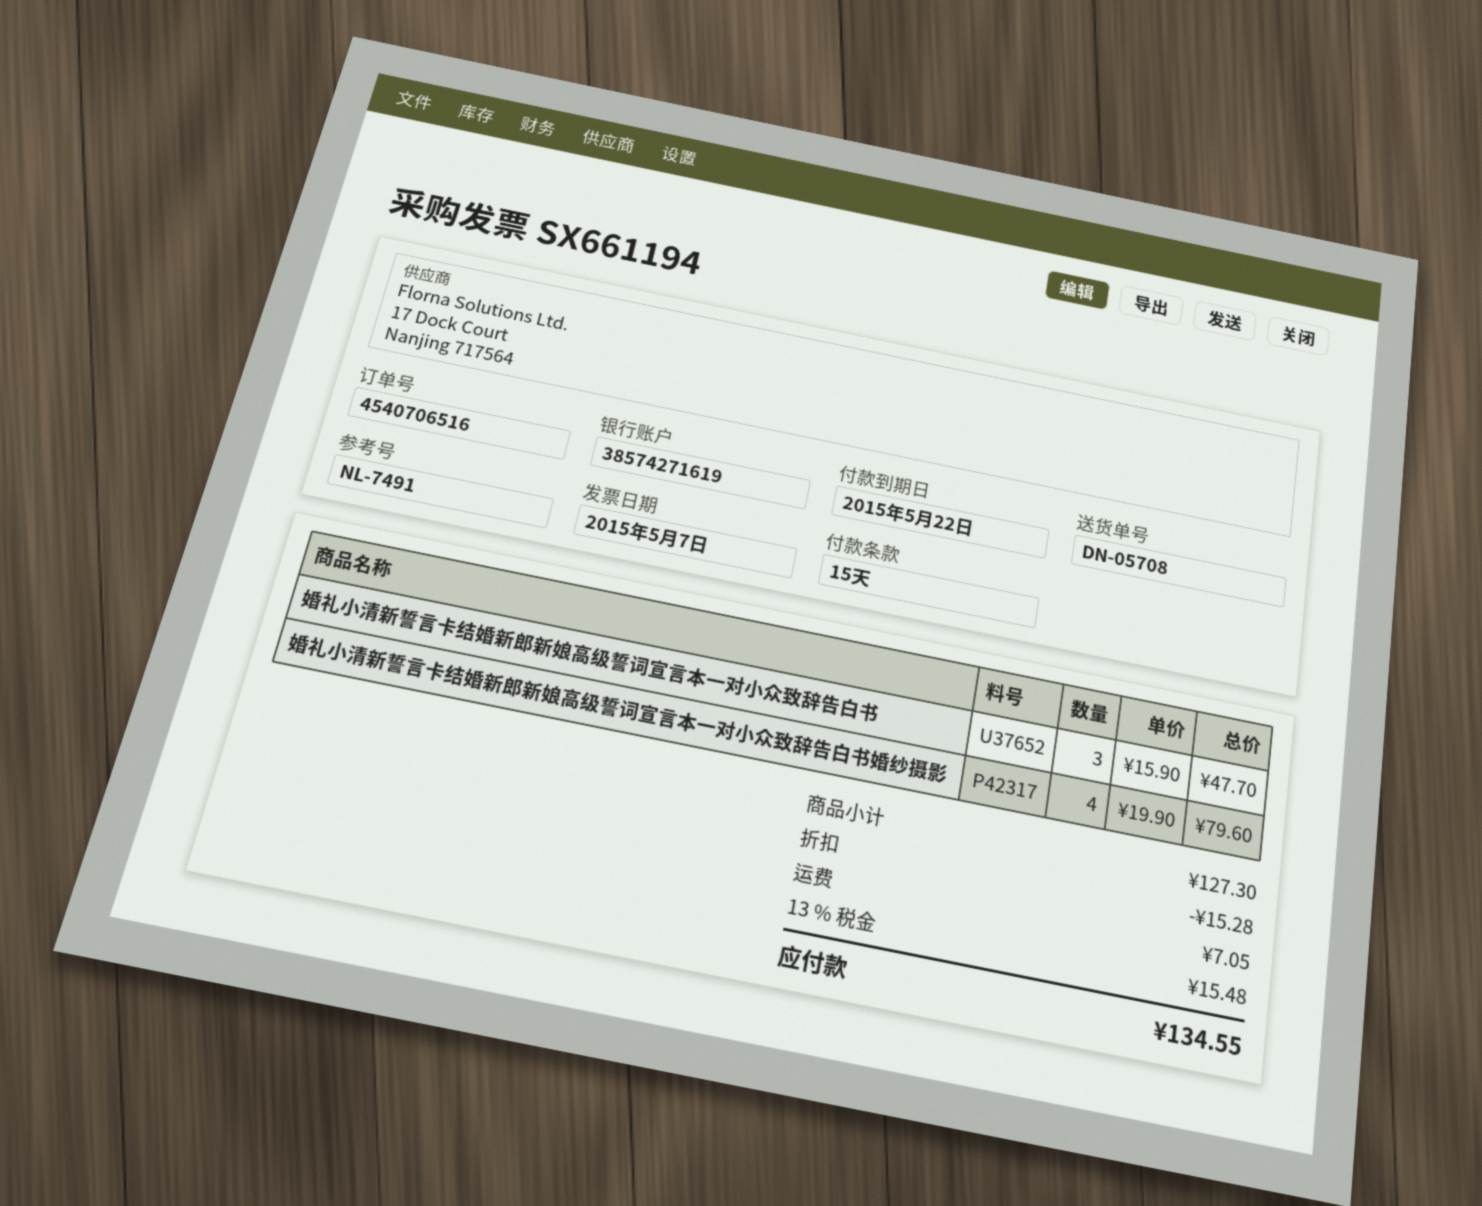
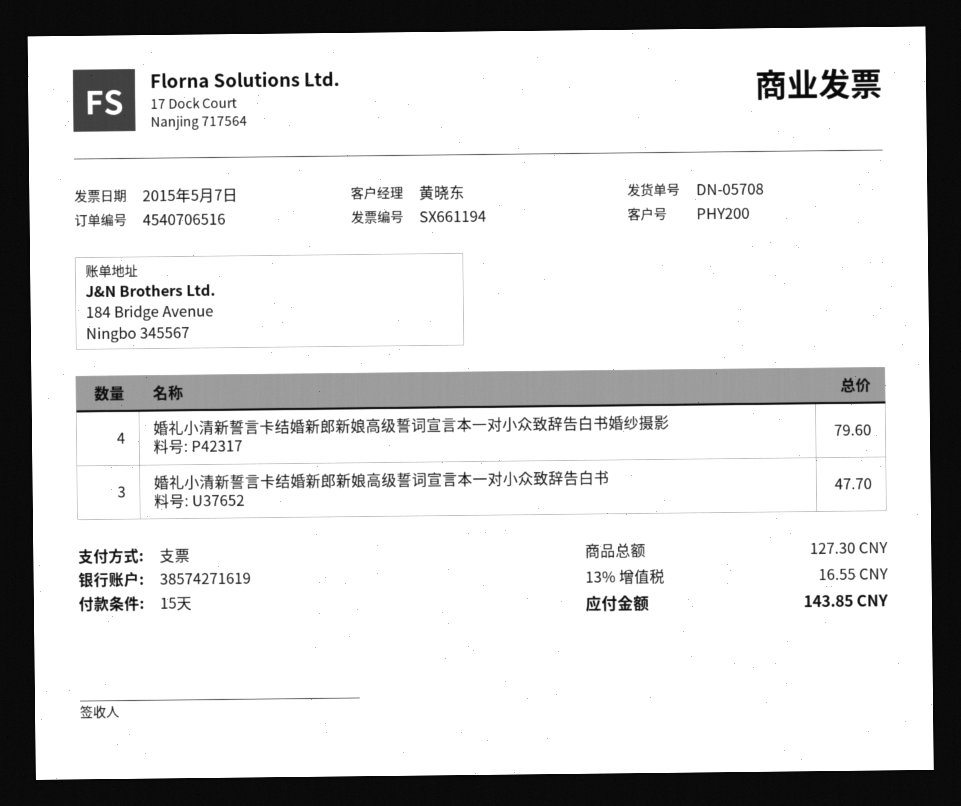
discount: 15.28 -> none
shipping: 7.05 -> none
tax: 13% = 15.48 -> 13% = 16.55
total: 134.55 -> 143.85

